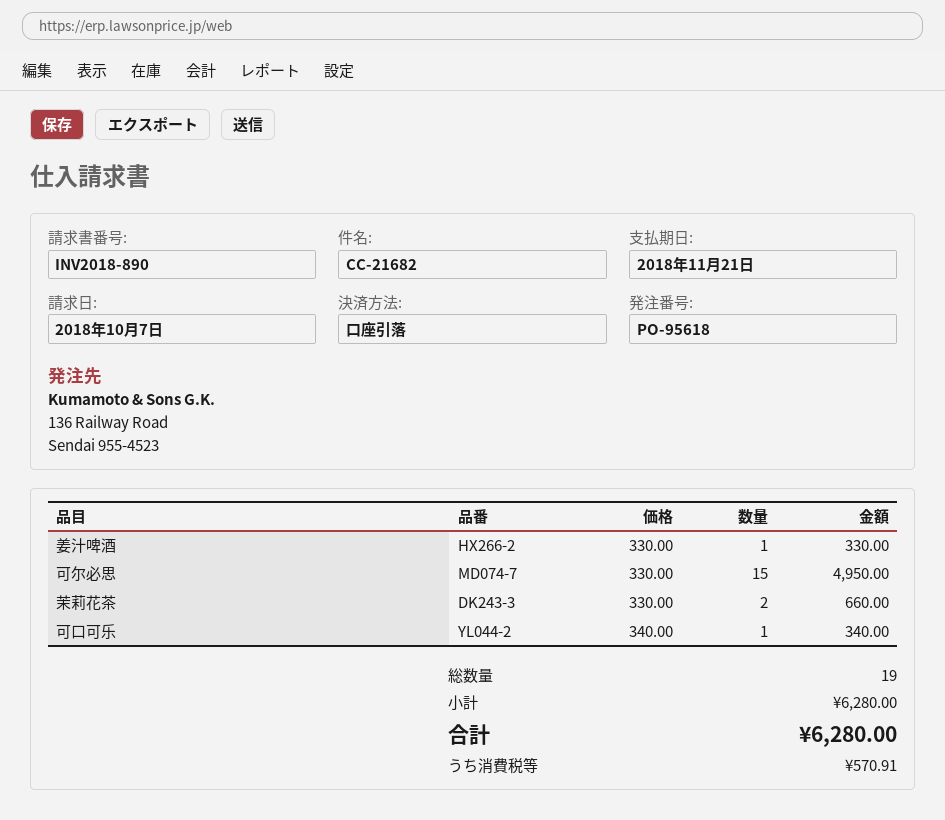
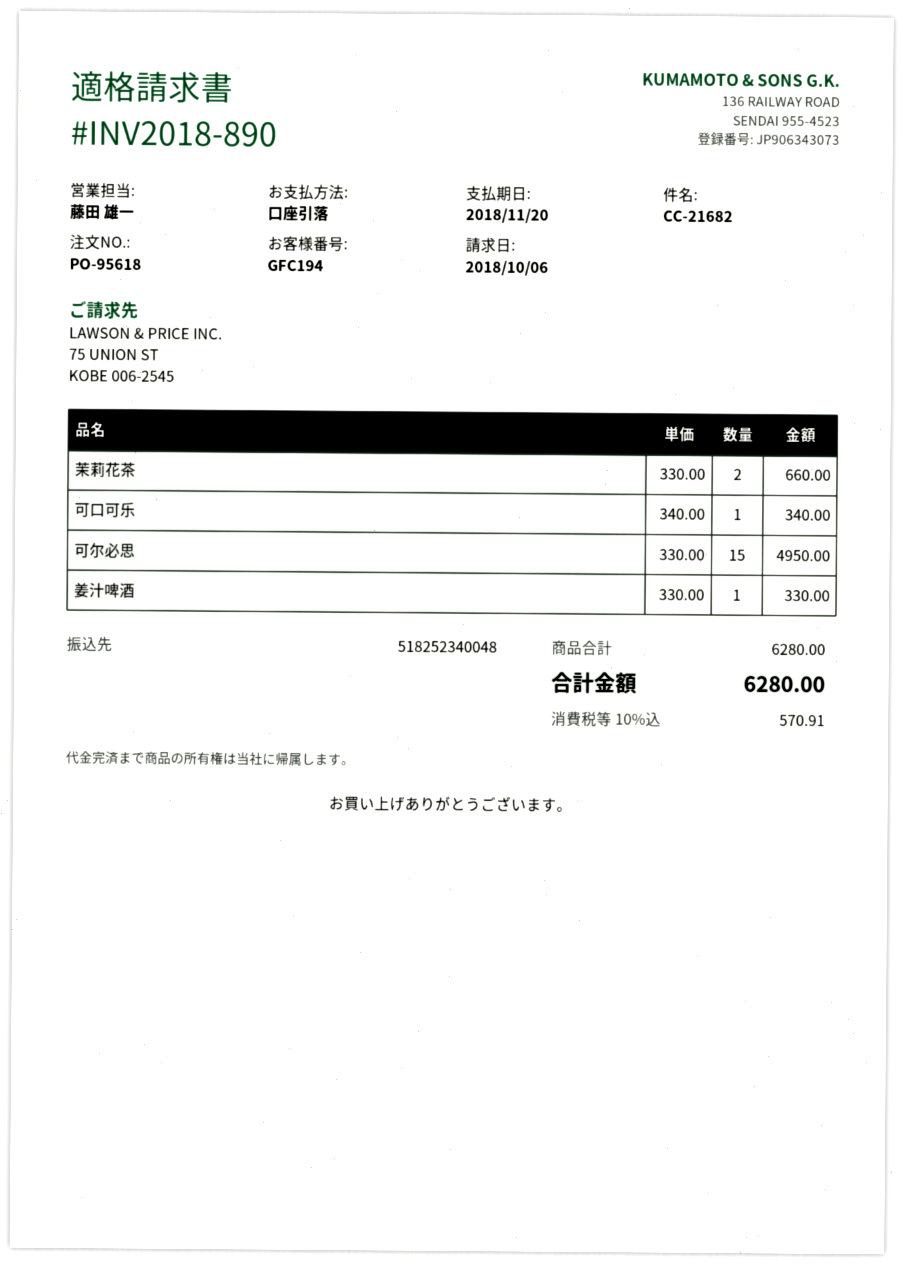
invoice date: 2018-10-07 -> 2018-10-06
due date: 2018-11-21 -> 2018-11-20

